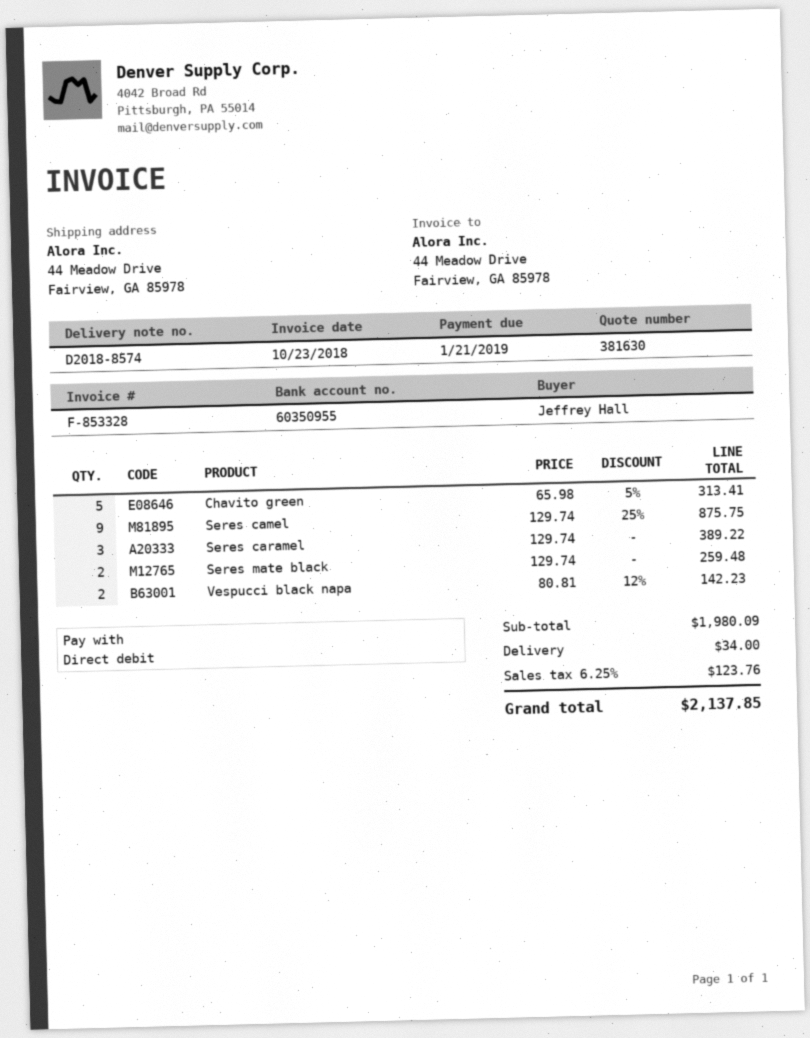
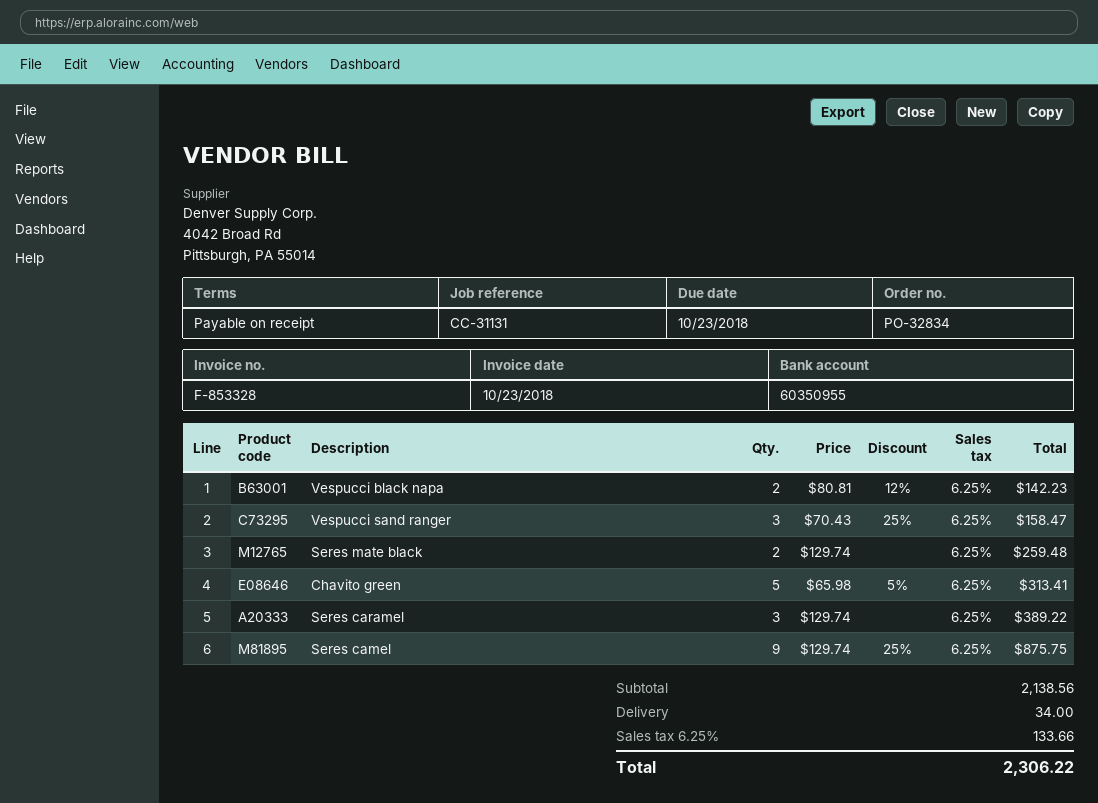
due date: 2019-01-21 -> 2018-10-23
Vespucci sand ranger: none -> 3 x 70.43 - 25% = 158.47
subtotal: 1980.09 -> 2138.56
tax: 6.25% = 123.76 -> 6.25% = 133.66
total: 2137.85 -> 2306.22

